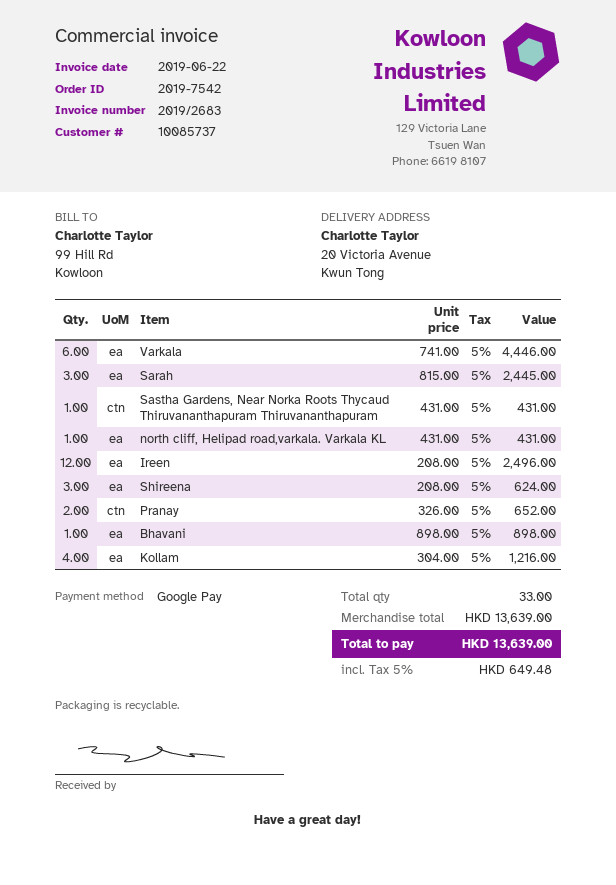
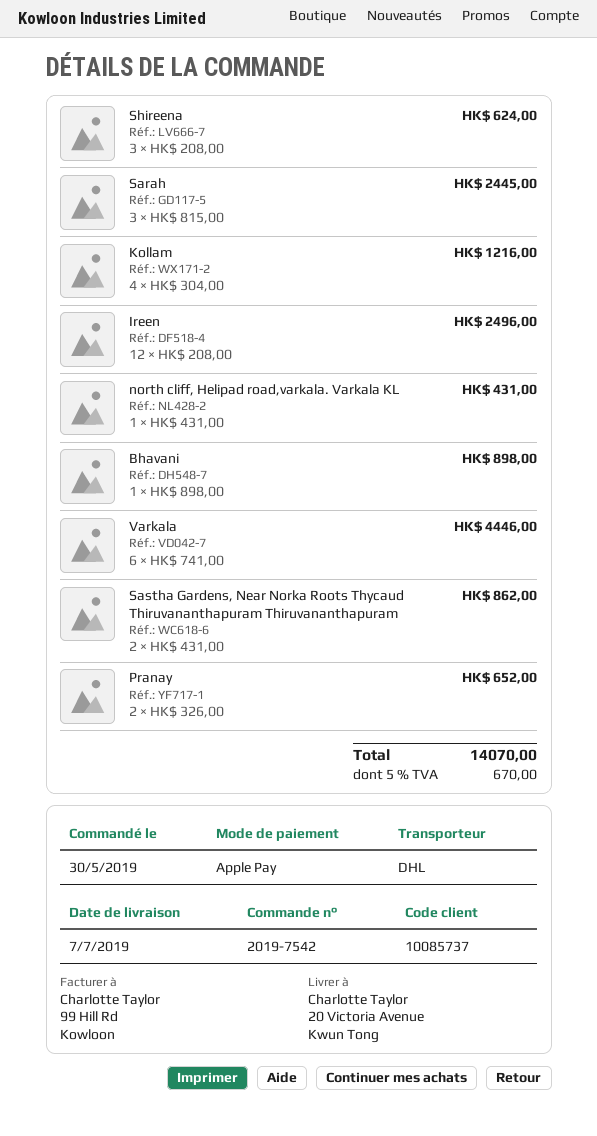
payment method: Google Pay -> Apple Pay
Sastha Gardens, Near Norka Roots Thycaud Thiruvananthapuram Thiruvananthapuram: 1 x 431.00 = 431.00 -> 2 x 431.00 = 862.00
tax: 5% = 649.48 -> 5% = 670.00
total: 13639.00 -> 14070.00

